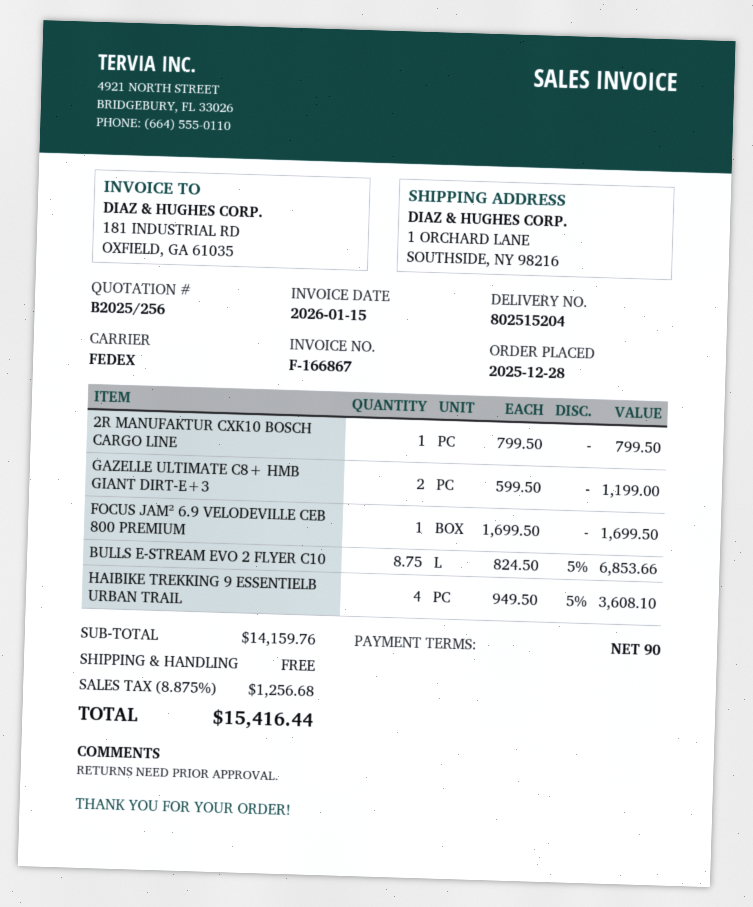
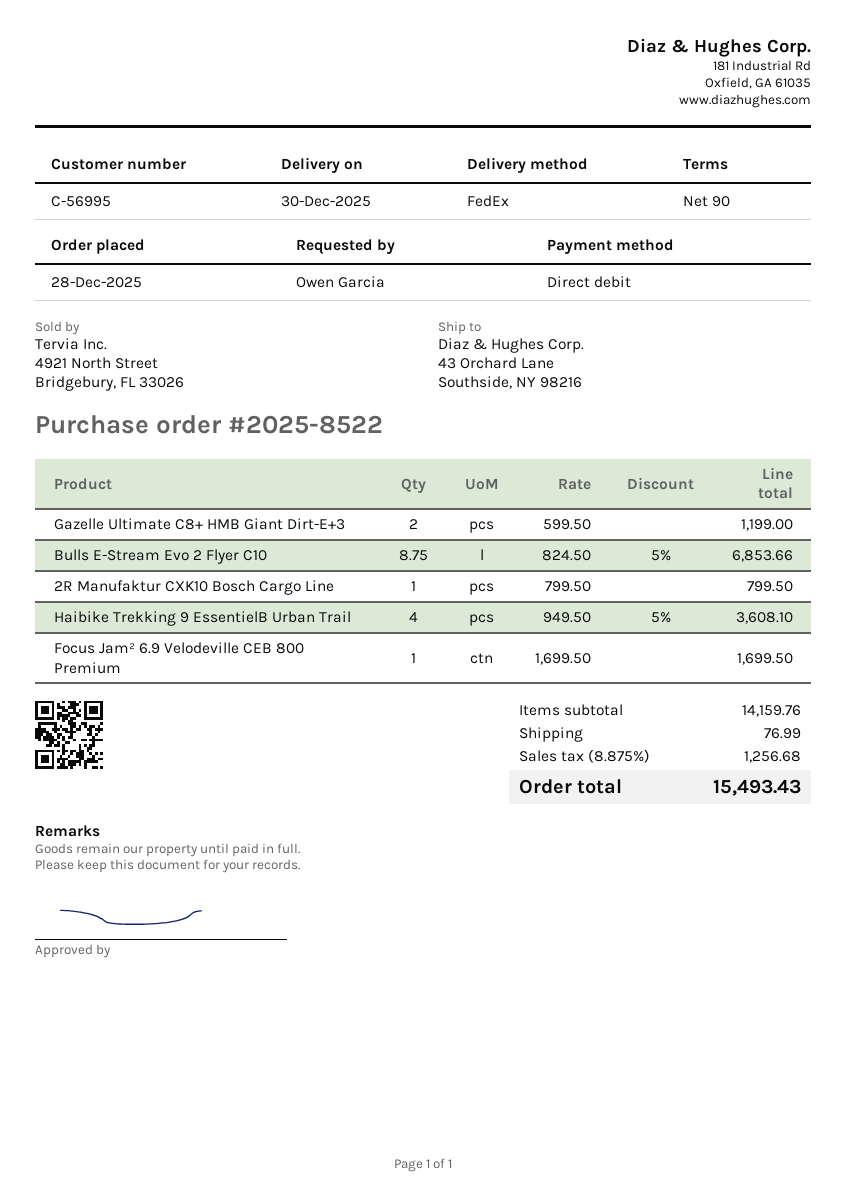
ship to: 1 ORCHARD LANE, SOUTHSIDE, NY 98216 -> 43 Orchard Lane, Southside, NY 98216
shipping: 0.00 -> 76.99
total: 15416.44 -> 15493.43

